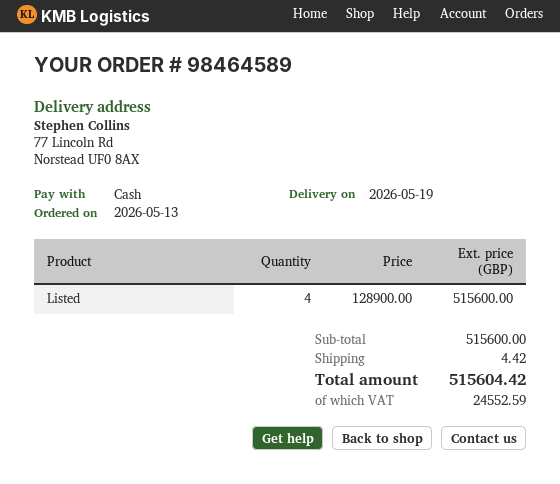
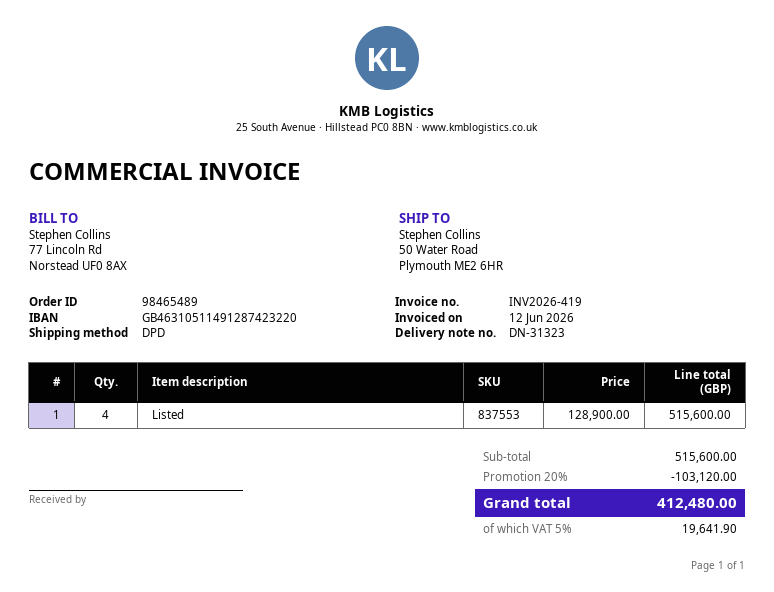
order number: 98464589 -> 98465489
ship to: 77 Lincoln Rd, Norstead UF0 8AX -> 50 Water Road, Plymouth ME2 6HR
discount: none -> 20% = 103120.00
shipping: 4.42 -> none
tax: 24552.59 -> 19641.90
total: 515604.42 -> 412480.00

